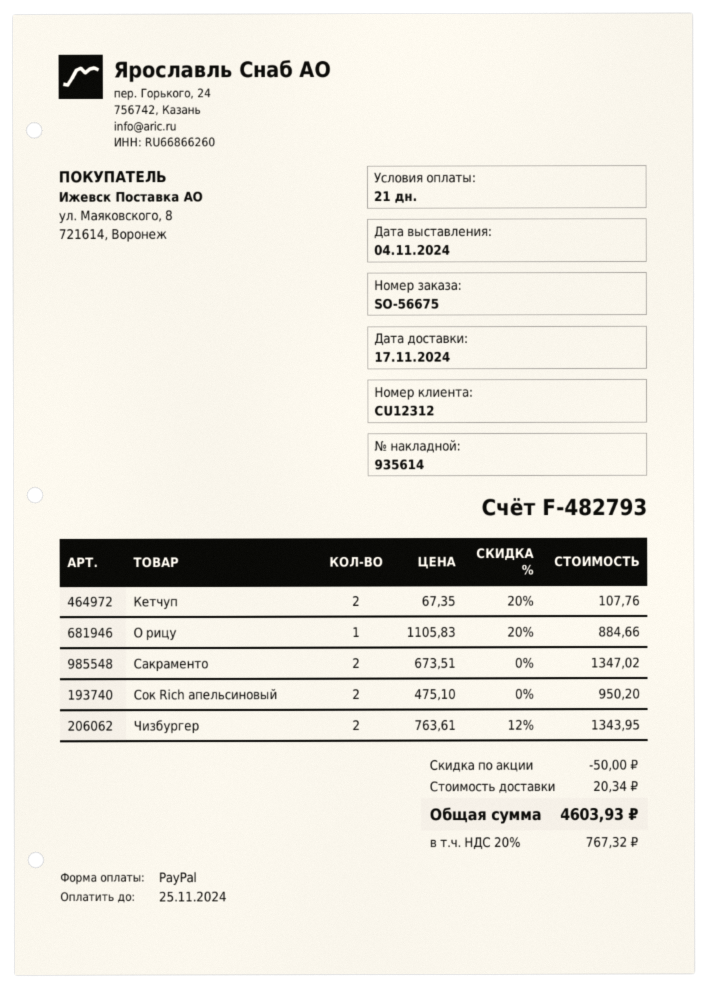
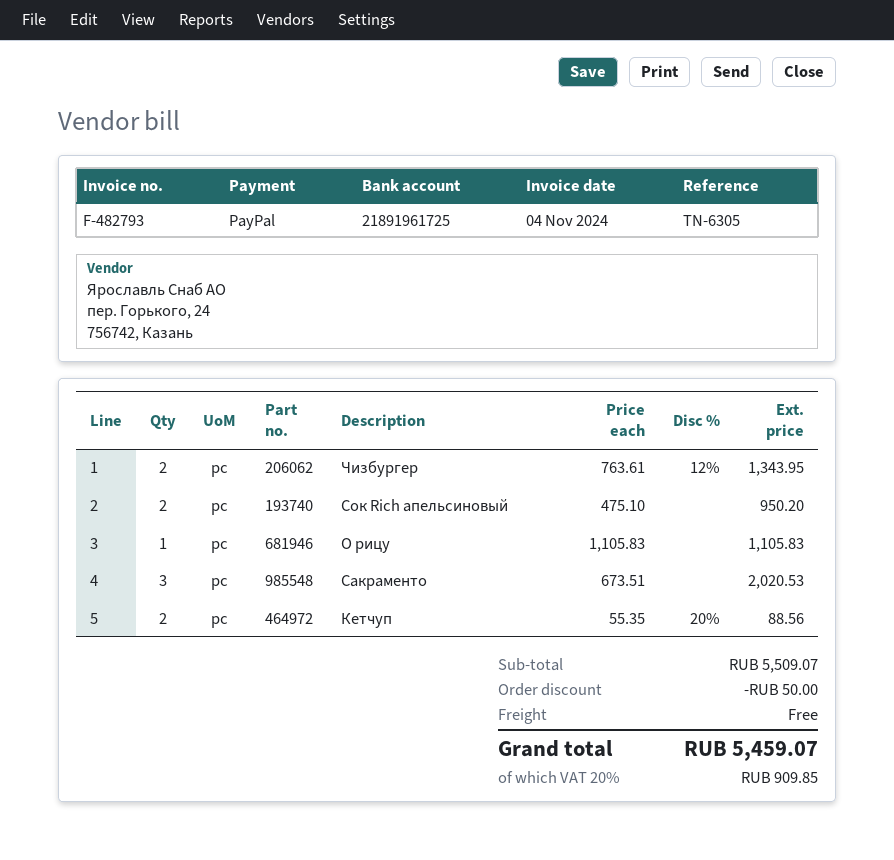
Кетчуп: 2 x 67.35 - 20% = 107.76 -> 2 x 55.35 - 20% = 88.56
О рицу: 1 x 1105.83 - 20% = 884.66 -> 1 x 1105.83 = 1105.83
Сакраменто: 2 x 673.51 = 1347.02 -> 3 x 673.51 = 2020.53
shipping: 20.34 -> 0.00
tax: 20% = 767.32 -> 20% = 909.85
total: 4603.93 -> 5459.07

